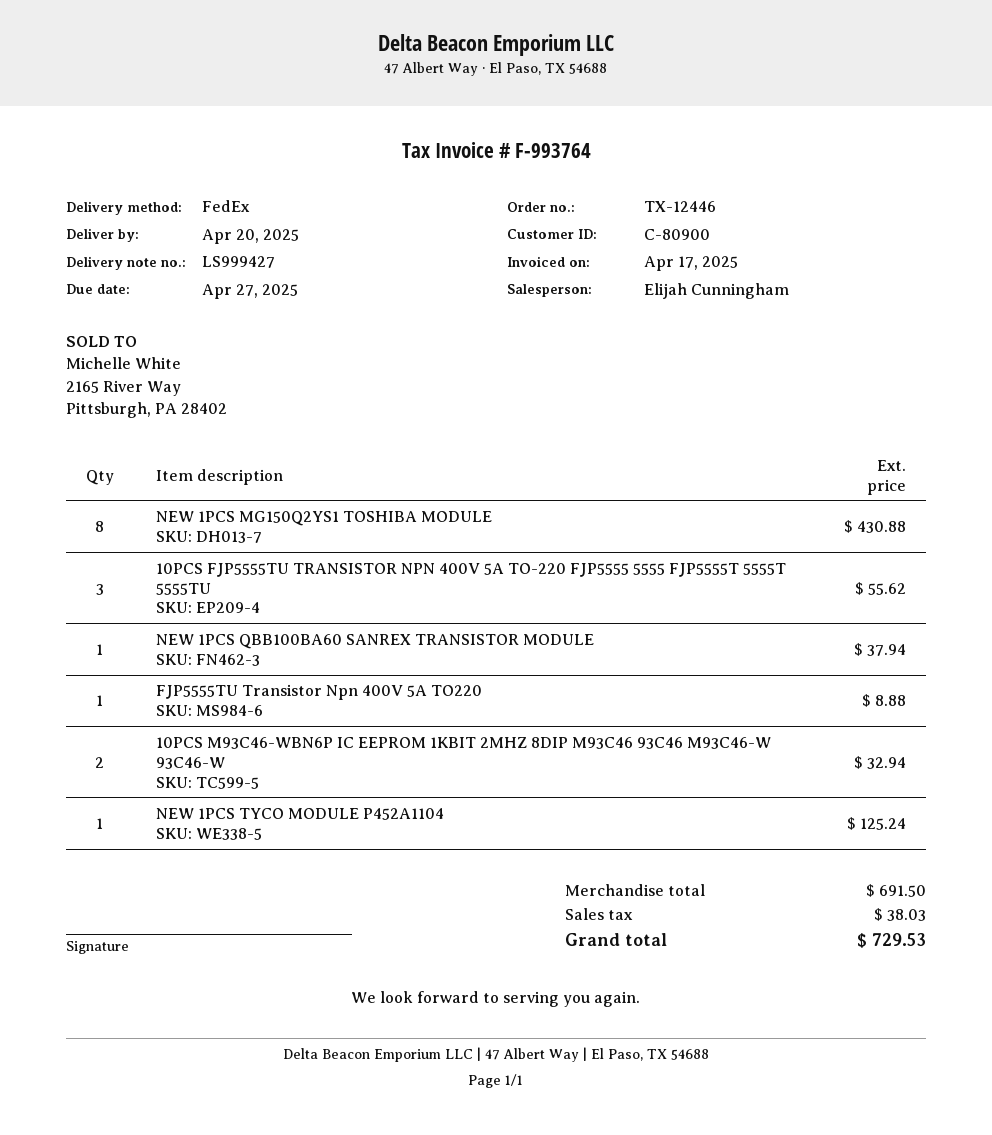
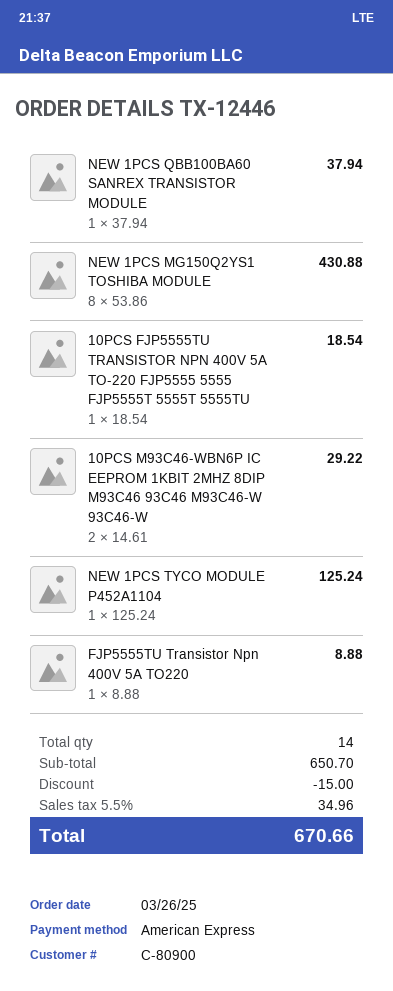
10PCS FJP5555TU TRANSISTOR NPN 400V 5A TO-220 FJP5555 5555 FJP5555T 5555T 5555TU: 3 for 55.62 -> 1 for 18.54
10PCS M93C46-WBN6P IC EEPROM 1KBIT 2MHZ 8DIP M93C46 93C46 M93C46-W 93C46-W: 2 for 32.94 -> 2 for 29.22
subtotal: 691.50 -> 650.70
discount: none -> 15.00
tax: 38.03 -> 34.96
total: 729.53 -> 670.66

